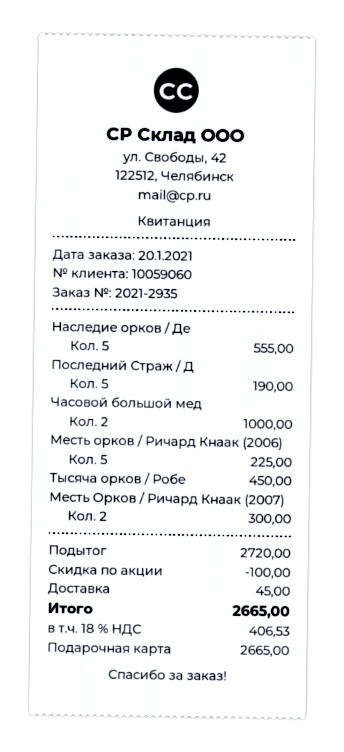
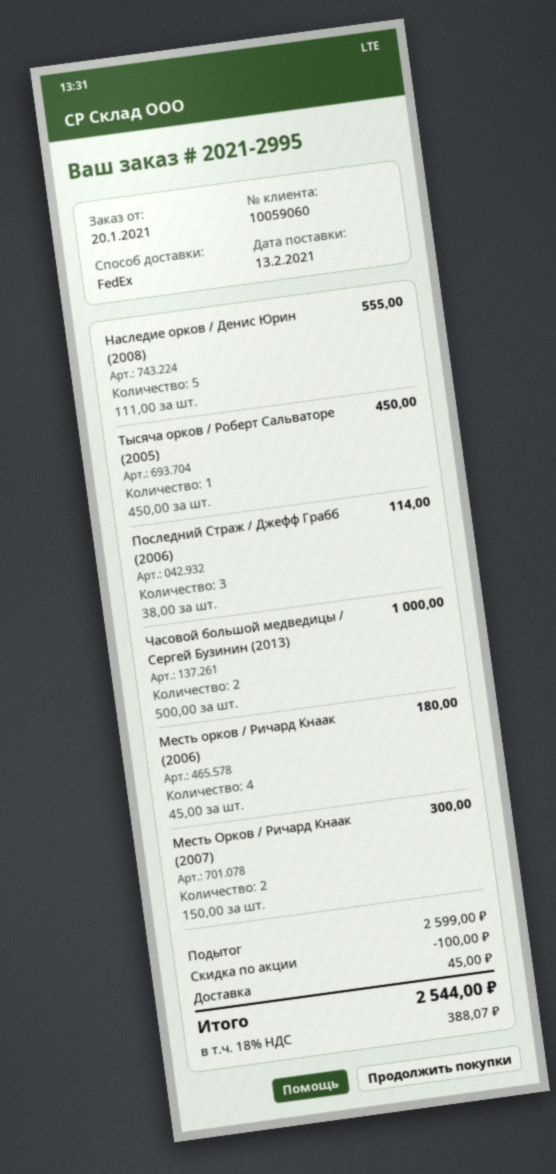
order number: 2021-2935 -> 2021-2995
Последний Страж / Д: 5 for 190.00 -> 3 for 114.00
Месть орков / Ричард Кнаак (2006): 5 for 225.00 -> 4 for 180.00
subtotal: 2720.00 -> 2599.00
tax: 18% = 406.53 -> 18% = 388.07
total: 2665.00 -> 2544.00

